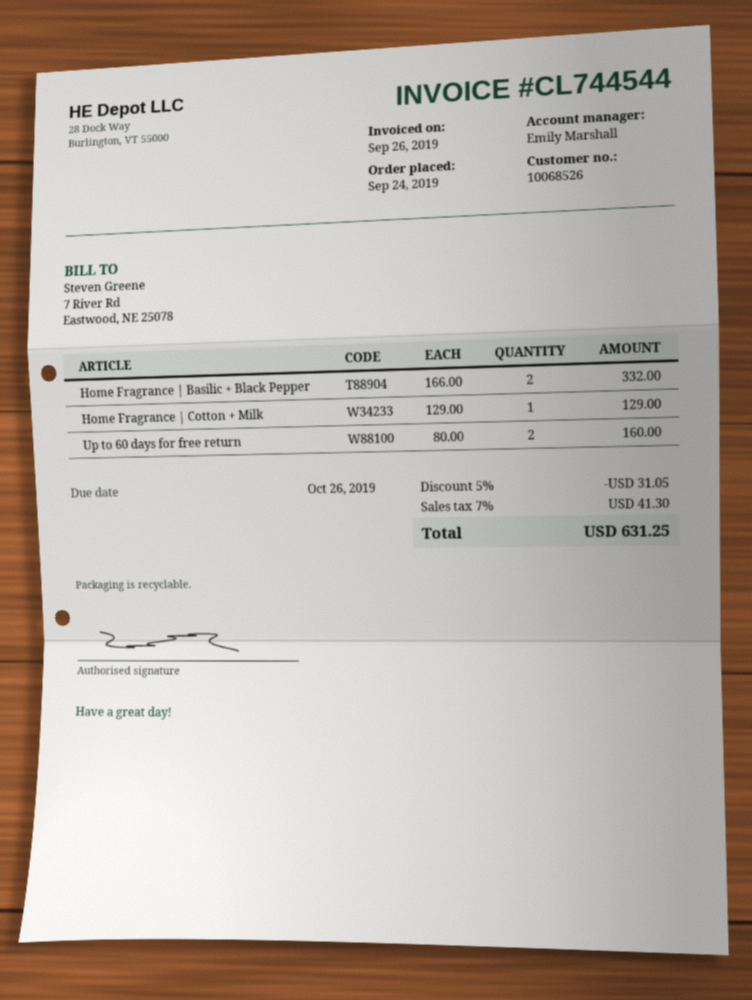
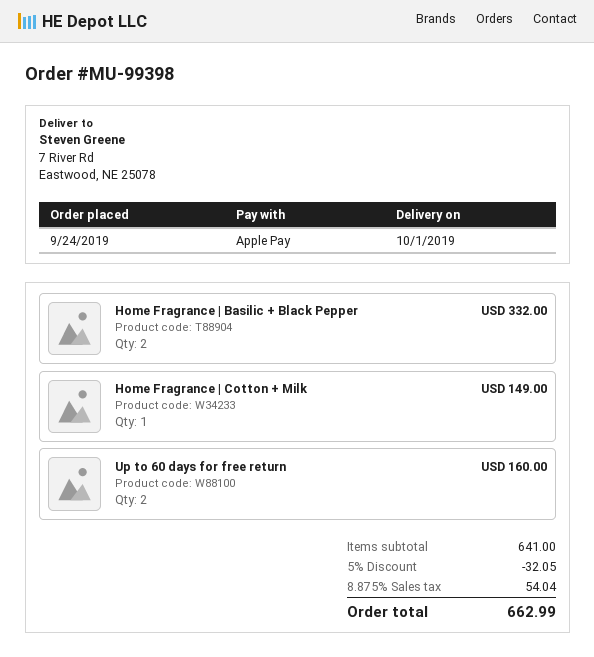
Home Fragrance | Cotton + Milk: 1 for 129.00 -> 1 for 149.00
discount: 5% = 31.05 -> 5% = 32.05
tax: 7% = 41.30 -> 8.875% = 54.04
total: 631.25 -> 662.99

